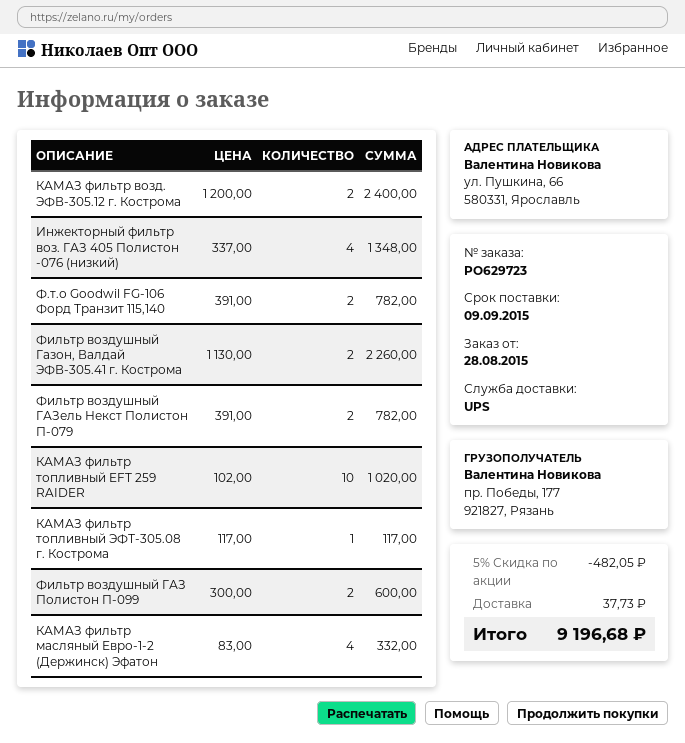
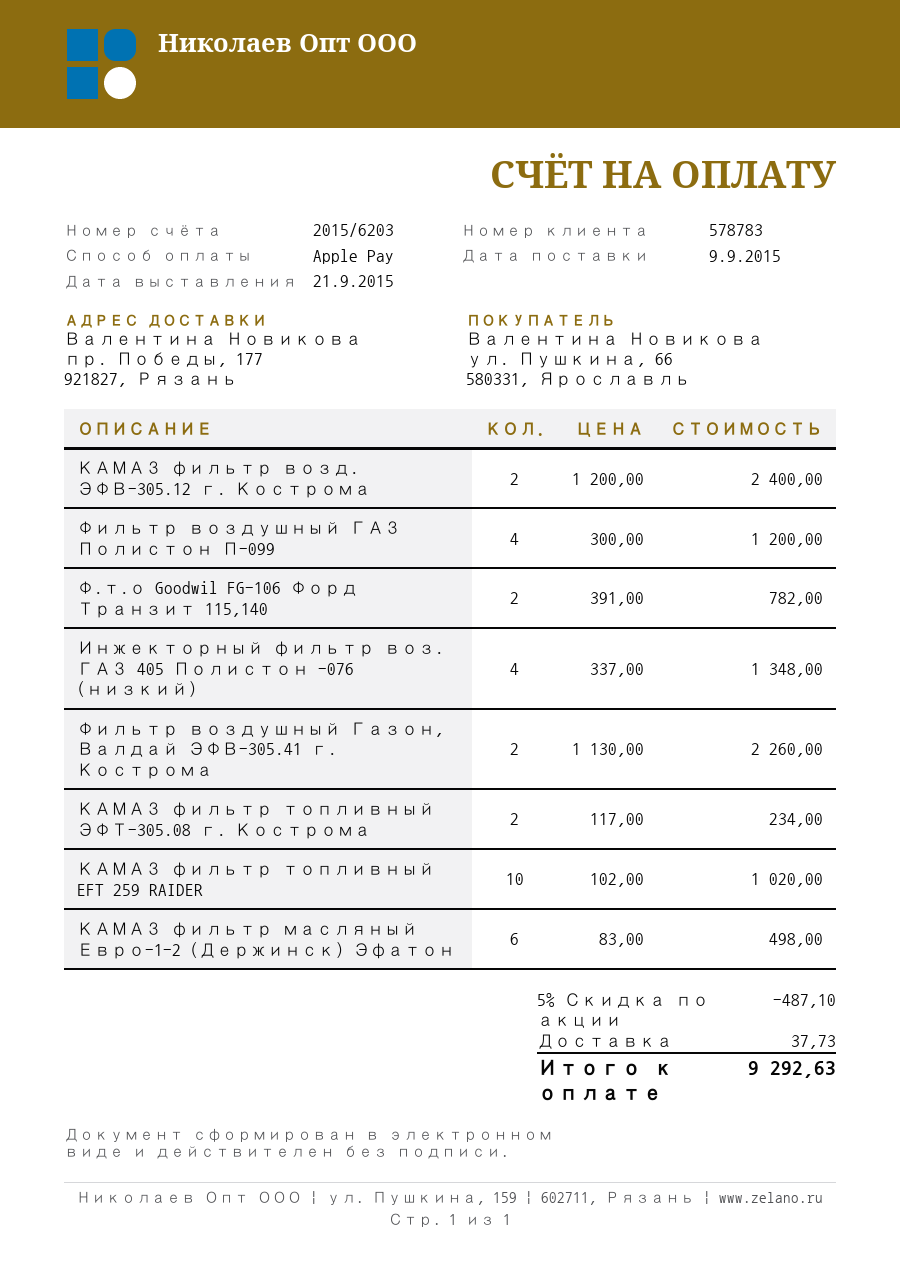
Фильтр воздушный ГАЗель Некст Полистон П-079: 2 x 391.00 = 782.00 -> none
КАМАЗ фильтр топливный ЭФТ-305.08 г. Кострома: 1 x 117.00 = 117.00 -> 2 x 117.00 = 234.00
Фильтр воздушный ГАЗ Полистон П-099: 2 x 300.00 = 600.00 -> 4 x 300.00 = 1200.00
КАМАЗ фильтр масляный Евро-1-2 (Держинск) Эфатон: 4 x 83.00 = 332.00 -> 6 x 83.00 = 498.00
discount: 5% = 482.05 -> 5% = 487.10
total: 9196.68 -> 9292.63

